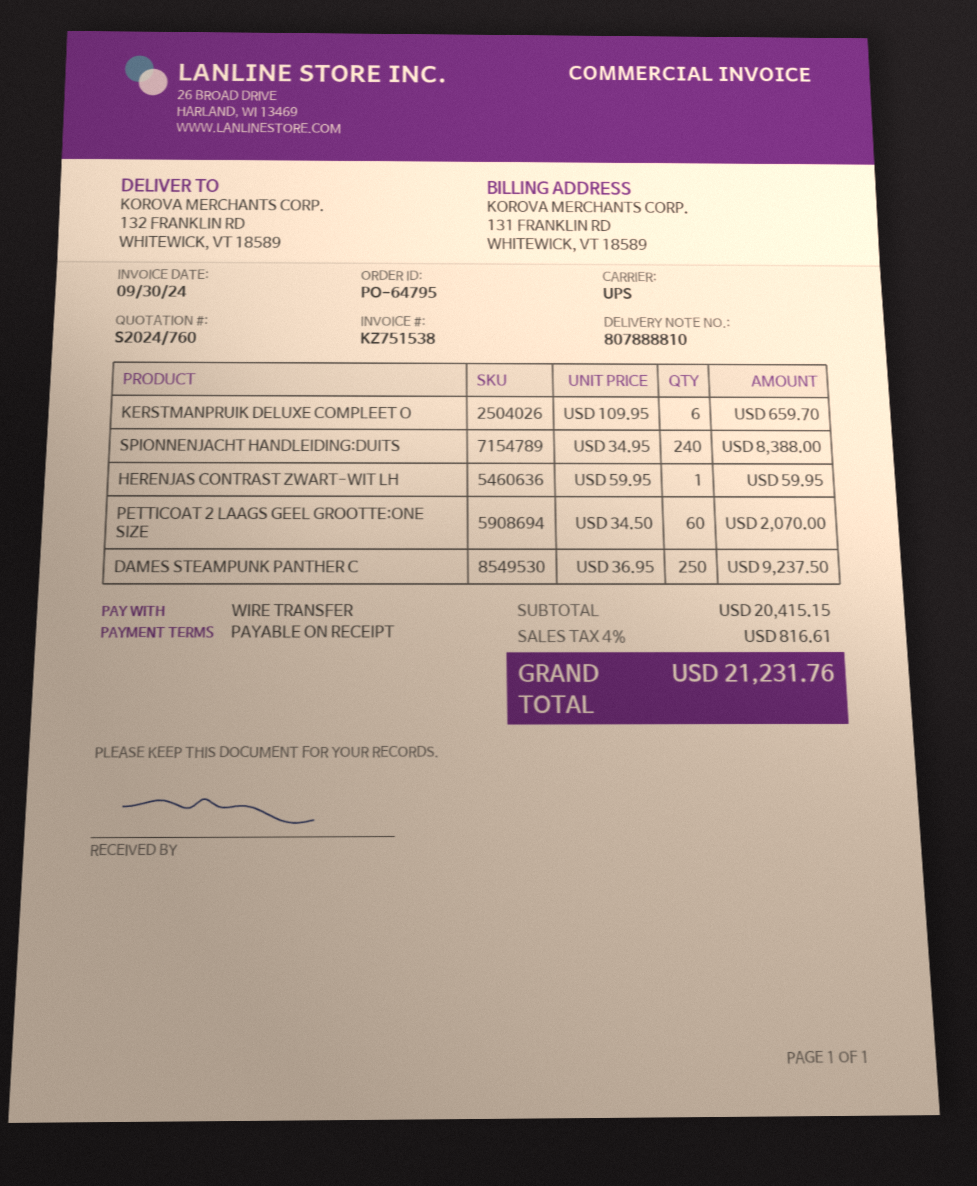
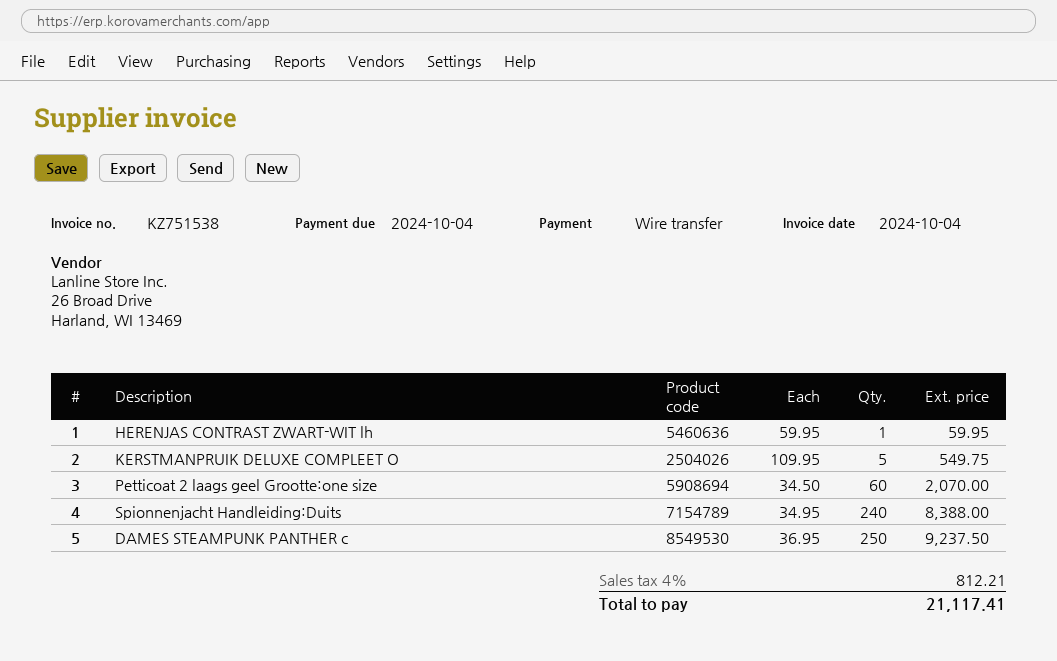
invoice date: 2024-09-30 -> 2024-10-04
KERSTMANPRUIK DELUXE COMPLEET O: 6 x 109.95 = 659.70 -> 5 x 109.95 = 549.75
tax: 4% = 816.61 -> 4% = 812.21
total: 21231.76 -> 21117.41

